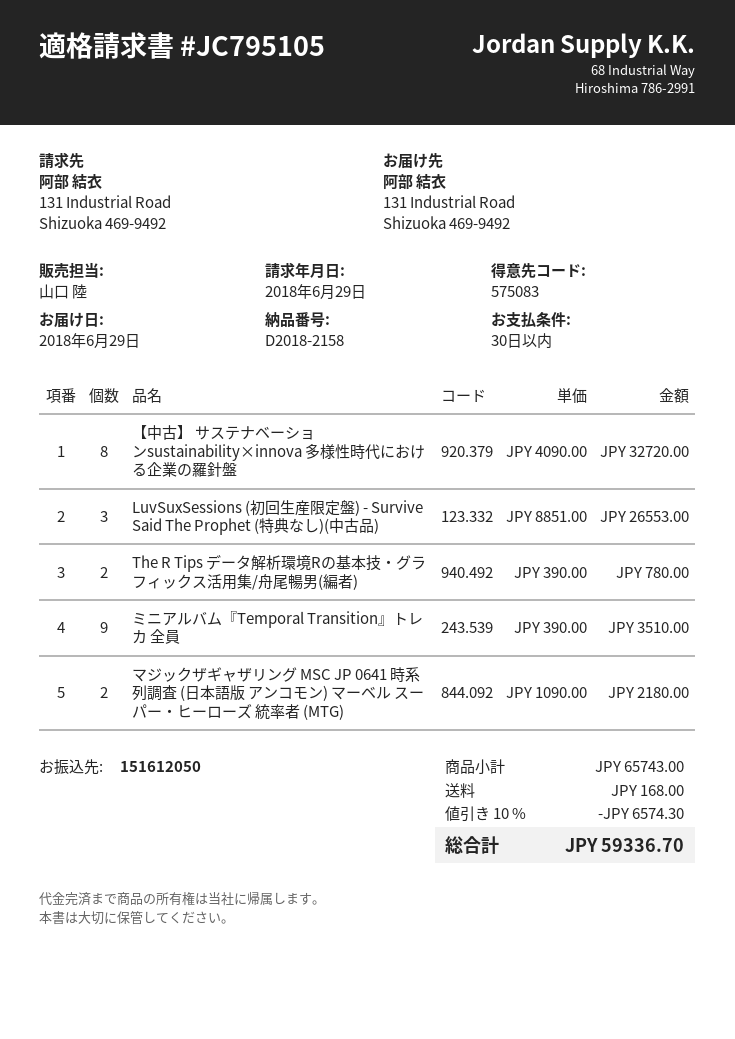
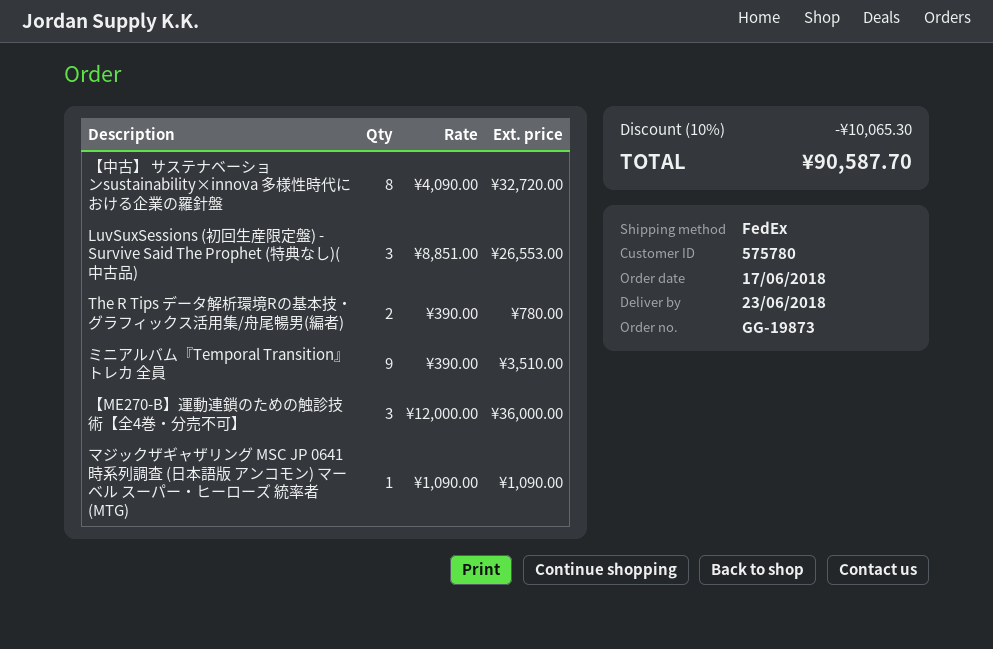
delivery date: 2018-06-29 -> 2018-06-23
customer number: 575083 -> 575780
マジックザギャザリング MSC JP 0641 時系列調査 (日本語版 アンコモン) マーベル スーパー・ヒーローズ 統率者 (MTG): 2 x 1090.00 = 2180.00 -> 1 x 1090.00 = 1090.00
【ME270-B】運動連鎖のための触診技術【全4巻・分売不可】: none -> 3 x 12000.00 = 36000.00
discount: 10% = 6574.30 -> 10% = 10065.30
shipping: 168.00 -> none
total: 59336.70 -> 90587.70

